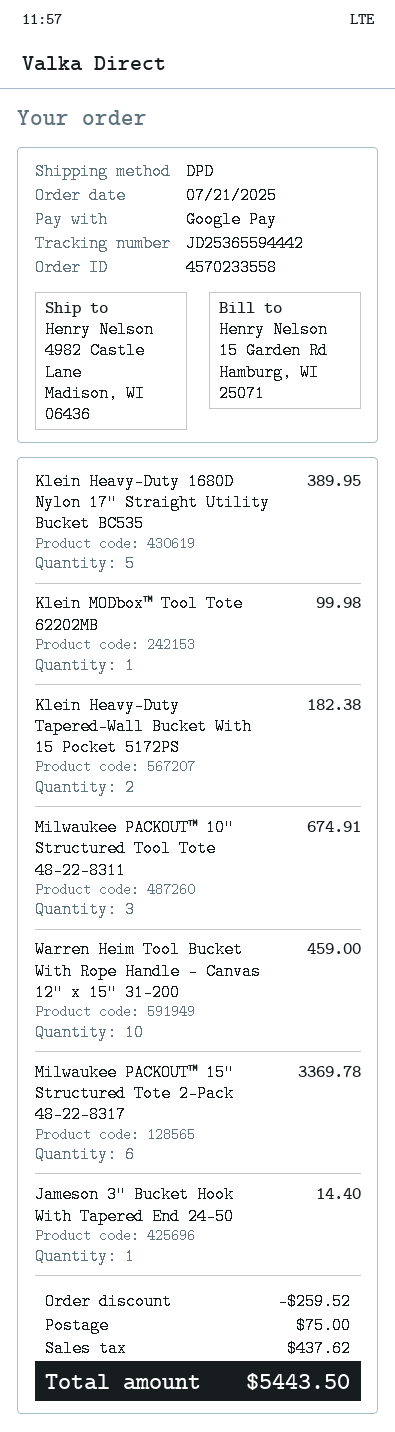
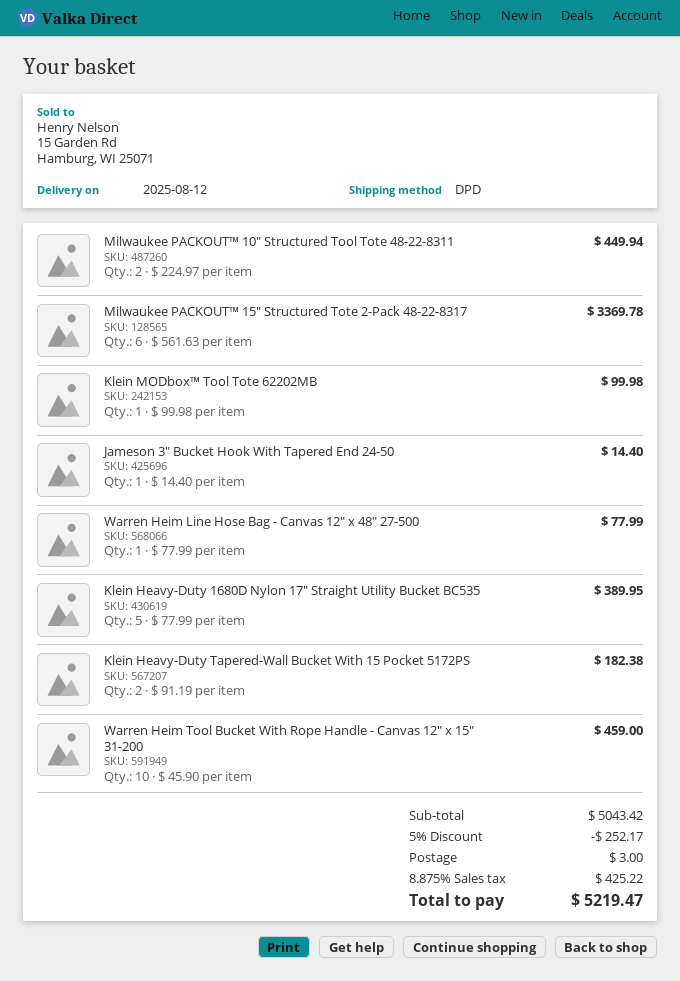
Milwaukee PACKOUT™ 10" Structured Tool Tote 48-22-8311: 3 for 674.91 -> 2 for 449.94
Warren Heim Line Hose Bag - Canvas 12" x 48" 27-500: none -> 1 for 77.99
discount: 259.52 -> 252.17
shipping: 75.00 -> 3.00
tax: 437.62 -> 425.22
total: 5443.50 -> 5219.47

